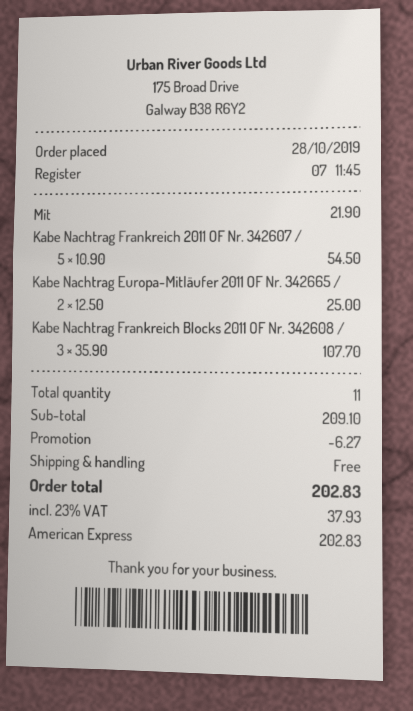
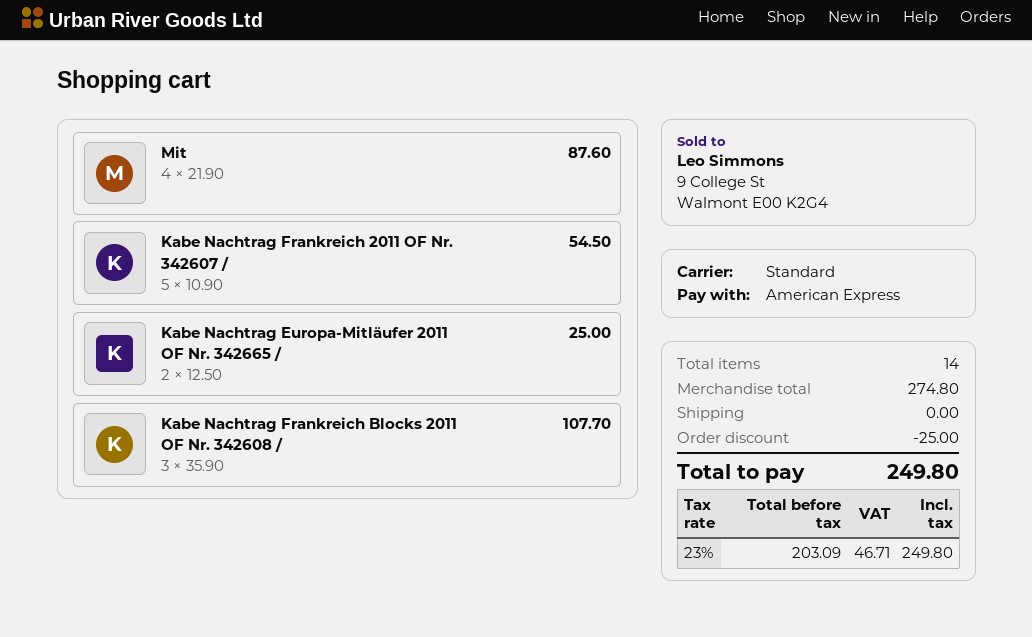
Mit: 1 x 21.90 = 21.90 -> 4 x 21.90 = 87.60
total quantity: 11 -> 14
subtotal: 209.10 -> 274.80
discount: 6.27 -> 25.00
tax: 23% = 37.93 -> 23% = 46.71
total: 202.83 -> 249.80

